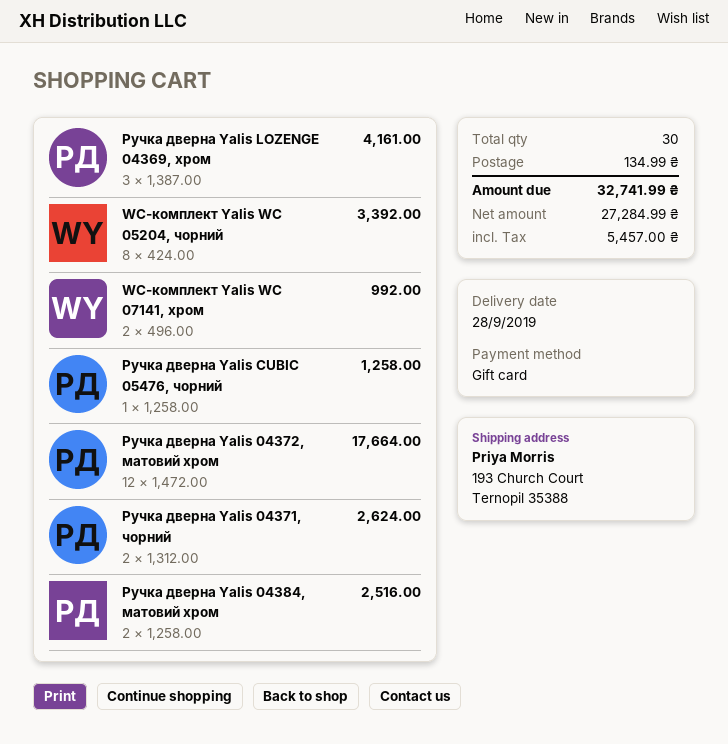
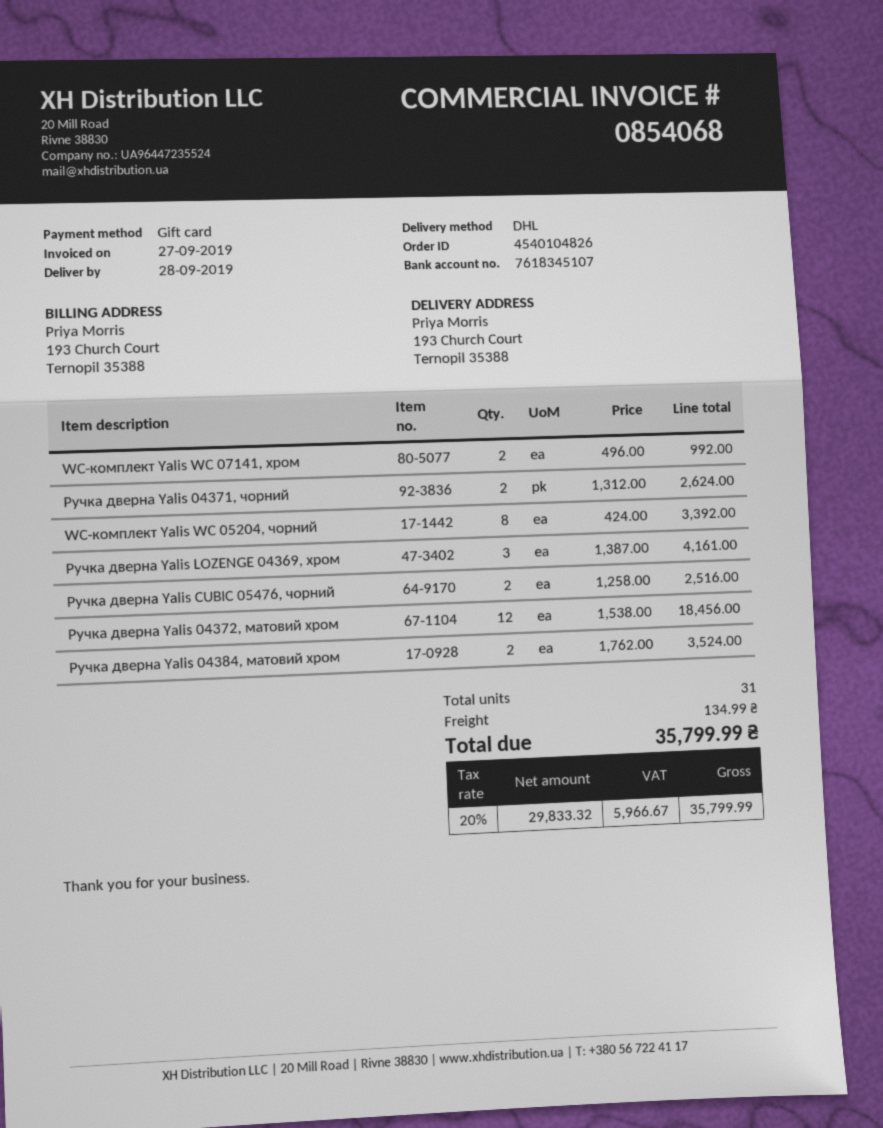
Ручка дверна Yalis CUBIC 05476, чорний: 1 x 1258.00 = 1258.00 -> 2 x 1258.00 = 2516.00
Ручка дверна Yalis 04372, матовий хром: 12 x 1472.00 = 17664.00 -> 12 x 1538.00 = 18456.00
Ручка дверна Yalis 04384, матовий хром: 2 x 1258.00 = 2516.00 -> 2 x 1762.00 = 3524.00
total quantity: 30 -> 31
net: 27284.99 -> 29833.32
tax: 5457.00 -> 5966.67
total: 32741.99 -> 35799.99

